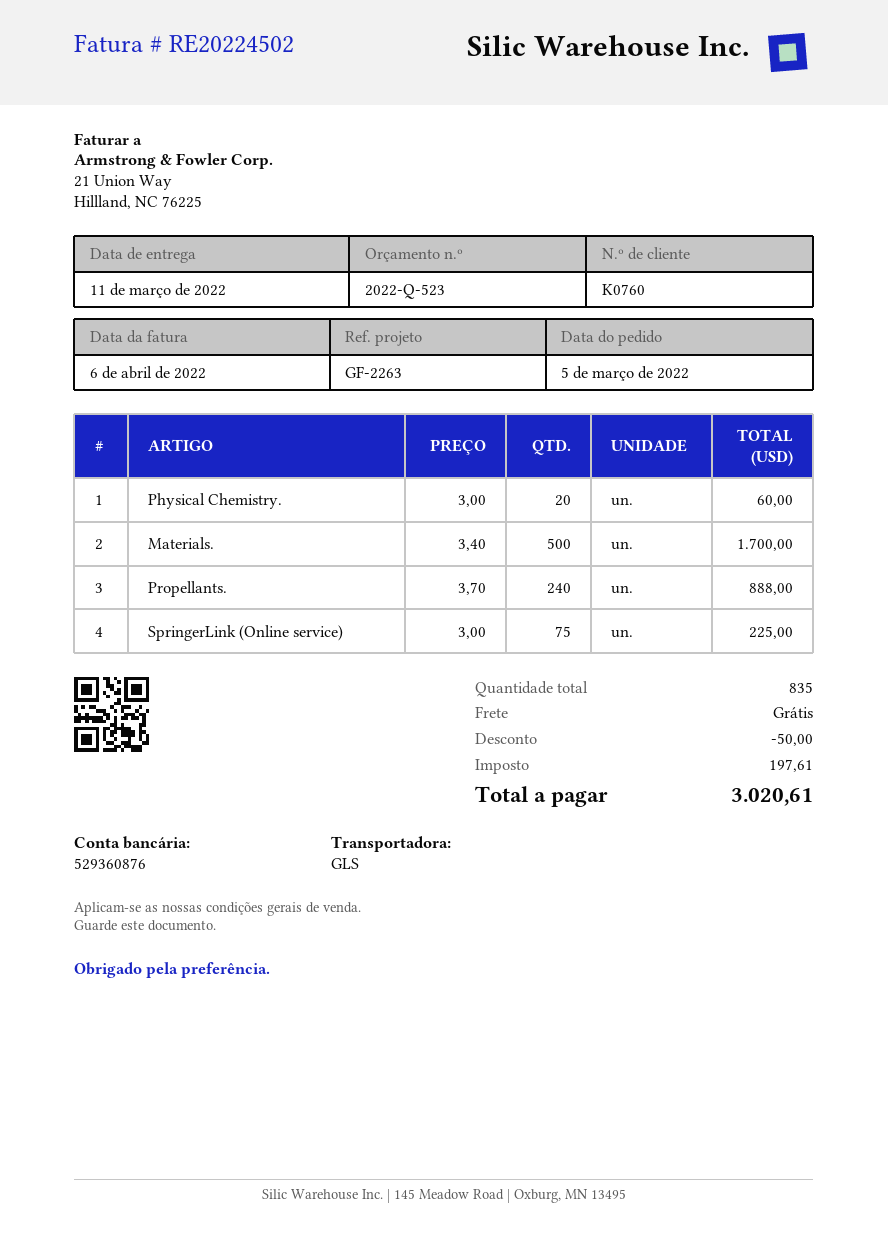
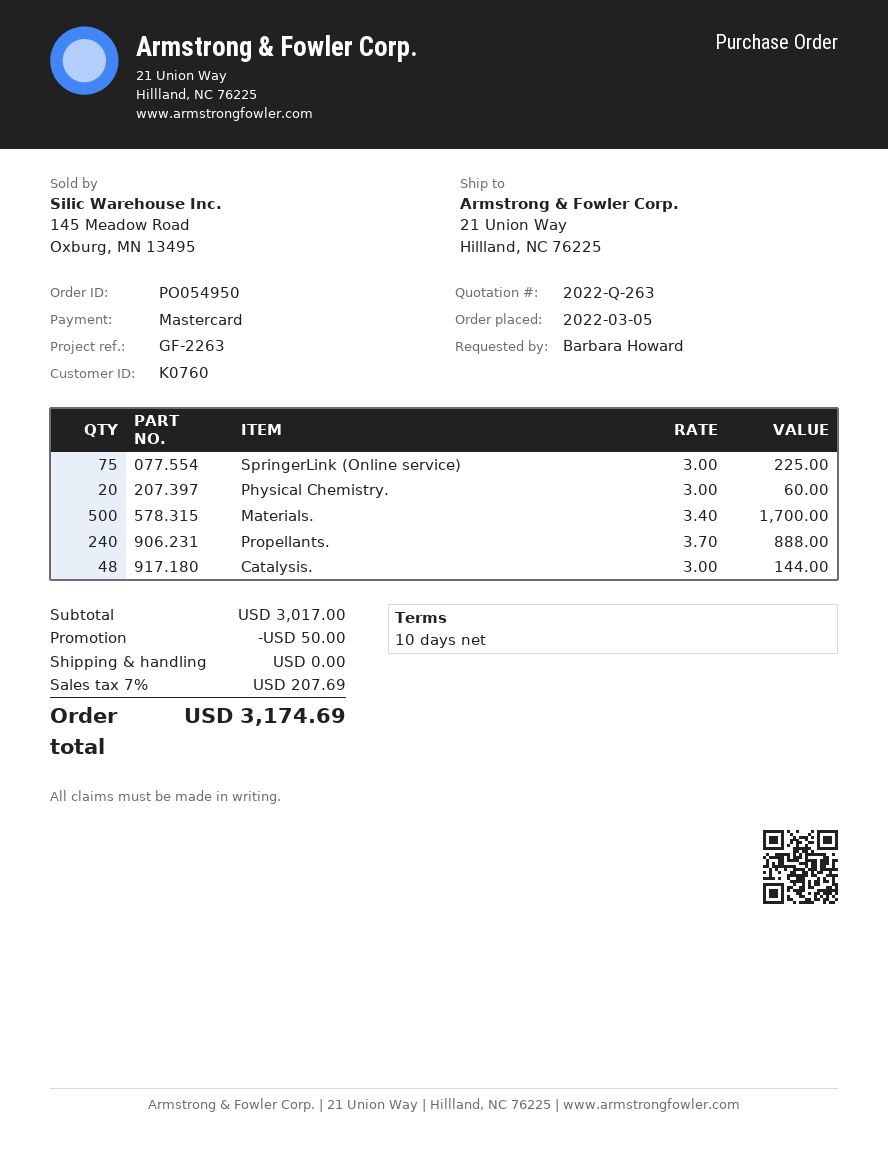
quote number: 2022-Q-523 -> 2022-Q-263
Catalysis.: none -> 48 x 3.00 = 144.00
tax: 197.61 -> 207.69
total: 3020.61 -> 3174.69

